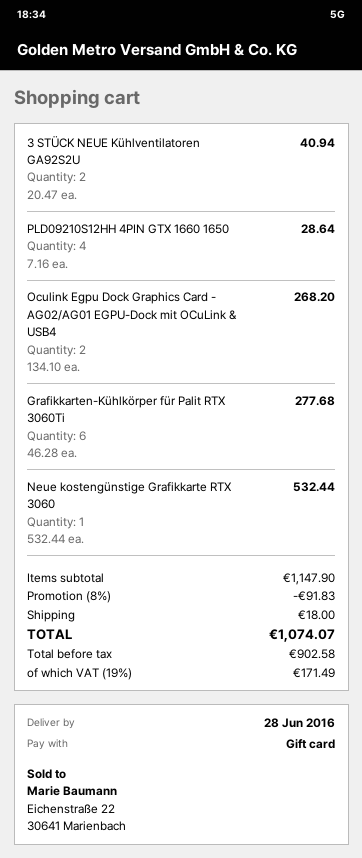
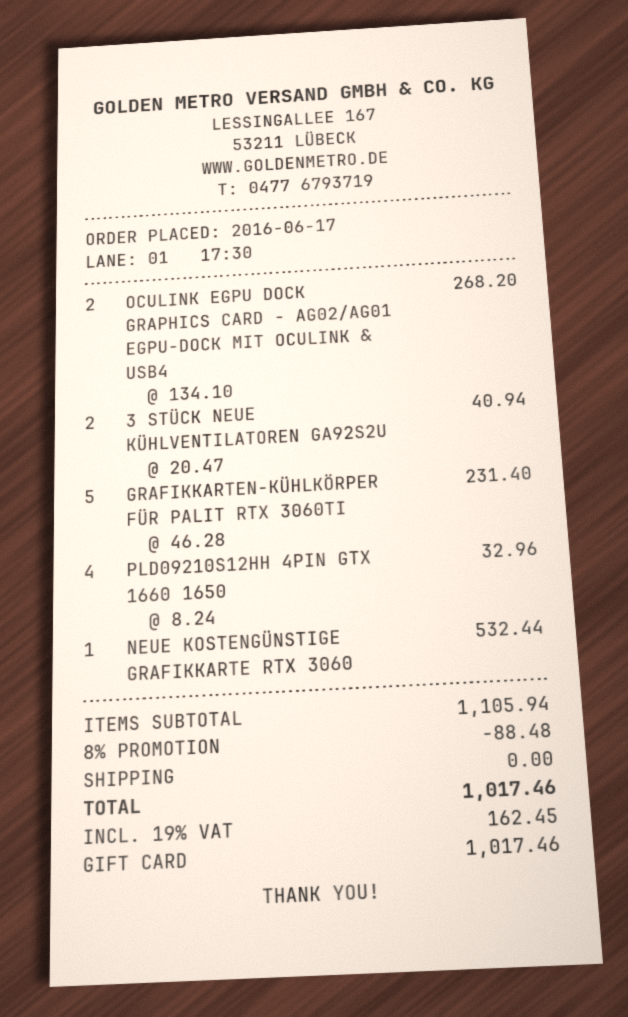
PLD09210S12HH 4PIN GTX 1660 1650: 4 x 7.16 = 28.64 -> 4 x 8.24 = 32.96
Grafikkarten-Kühlkörper für Palit RTX 3060Ti: 6 x 46.28 = 277.68 -> 5 x 46.28 = 231.40
subtotal: 1147.90 -> 1105.94
discount: 8% = 91.83 -> 8% = 88.48
shipping: 18.00 -> 0.00
tax: 19% = 171.49 -> 19% = 162.45
total: 1074.07 -> 1017.46

